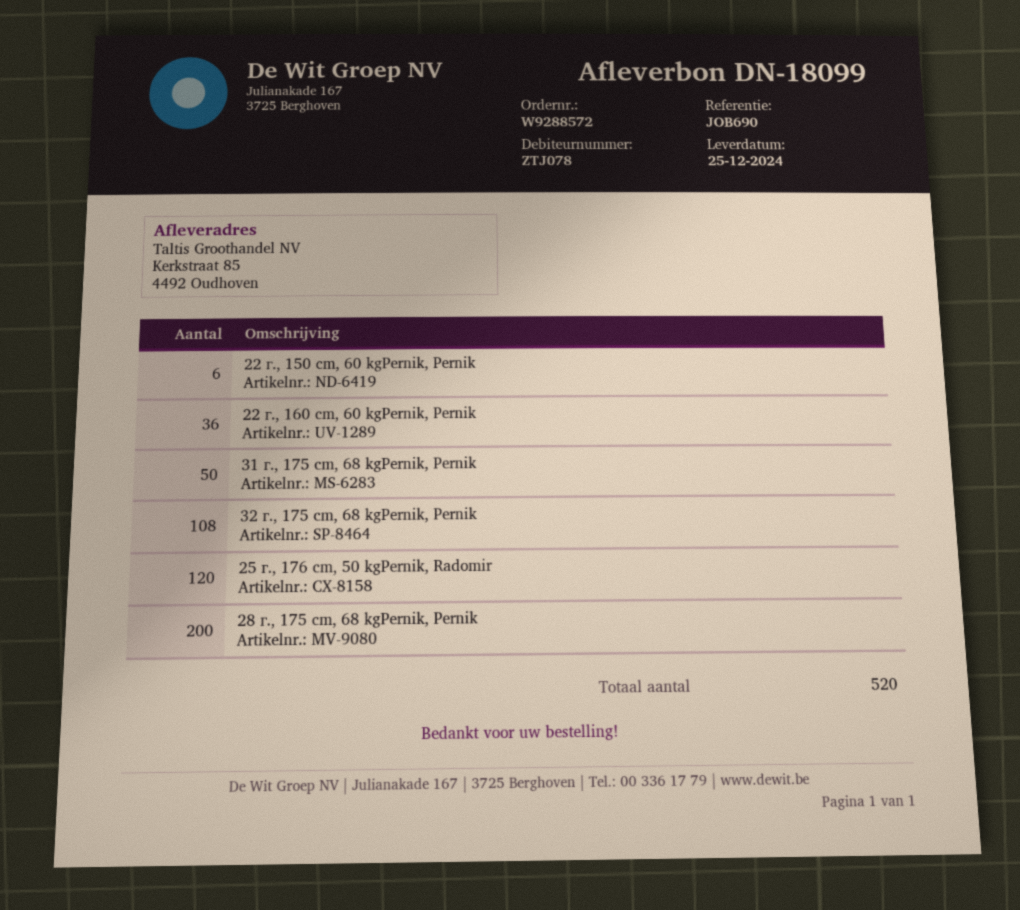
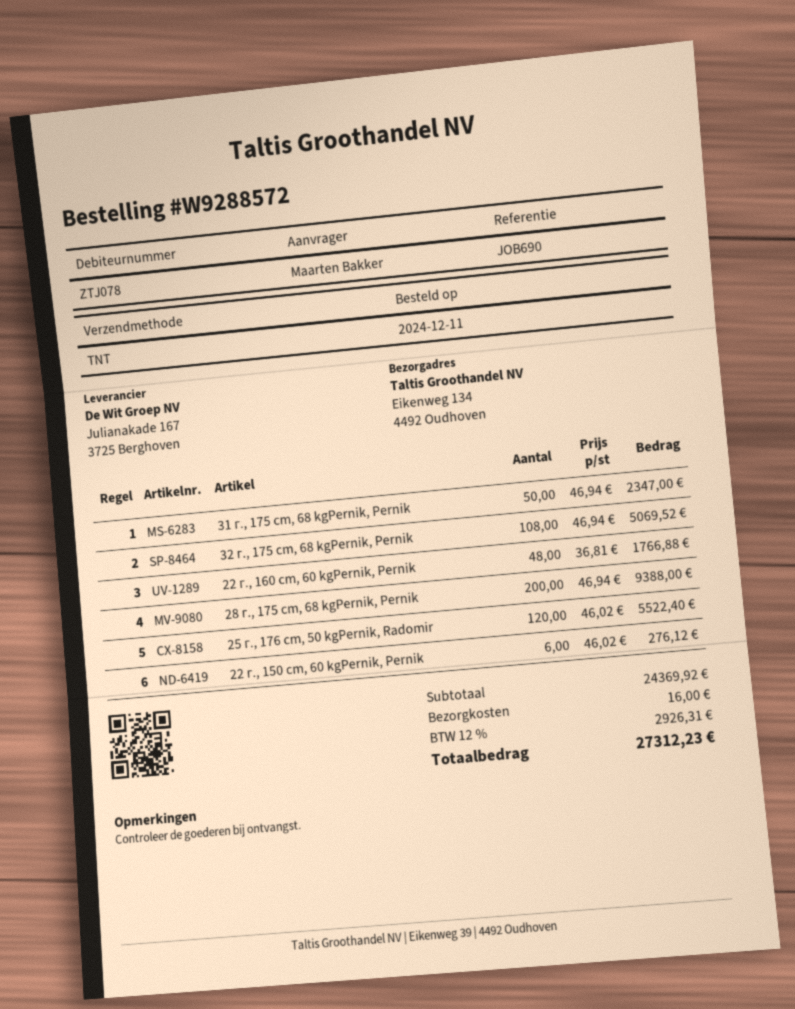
ship to: Kerkstraat 85, 4492 Oudhoven -> Eikenweg 134, 4492 Oudhoven
22 г., 160 cm, 60 kgPernik, Pernik: 36 -> 48

